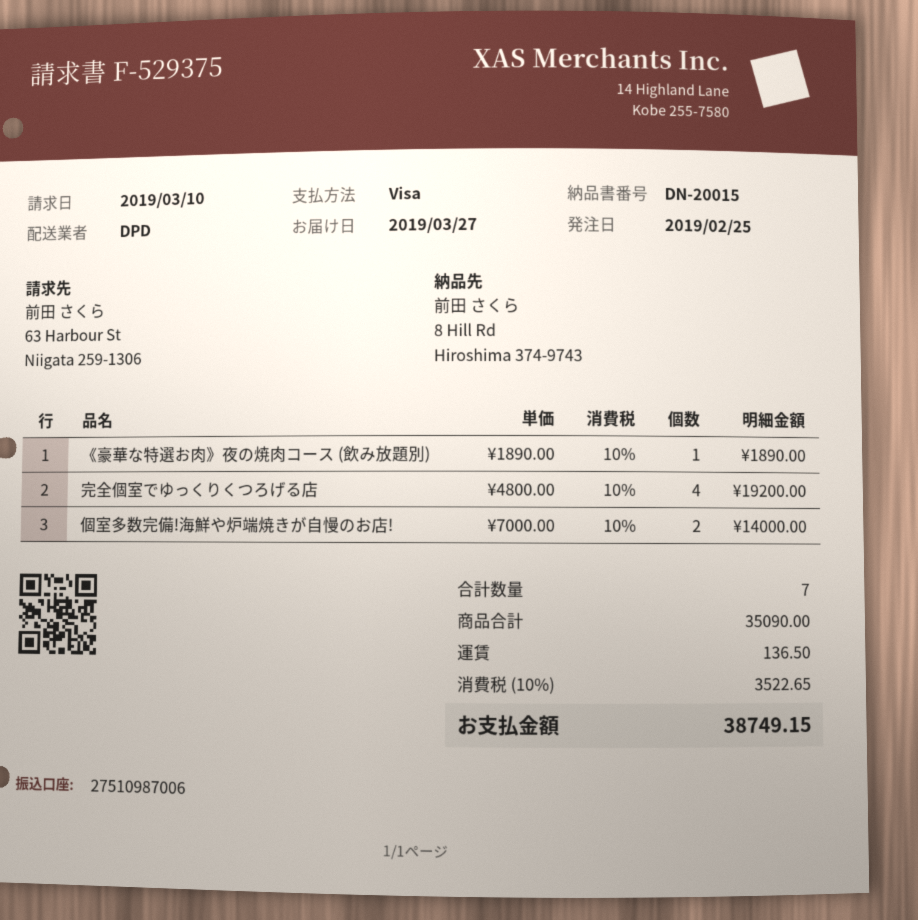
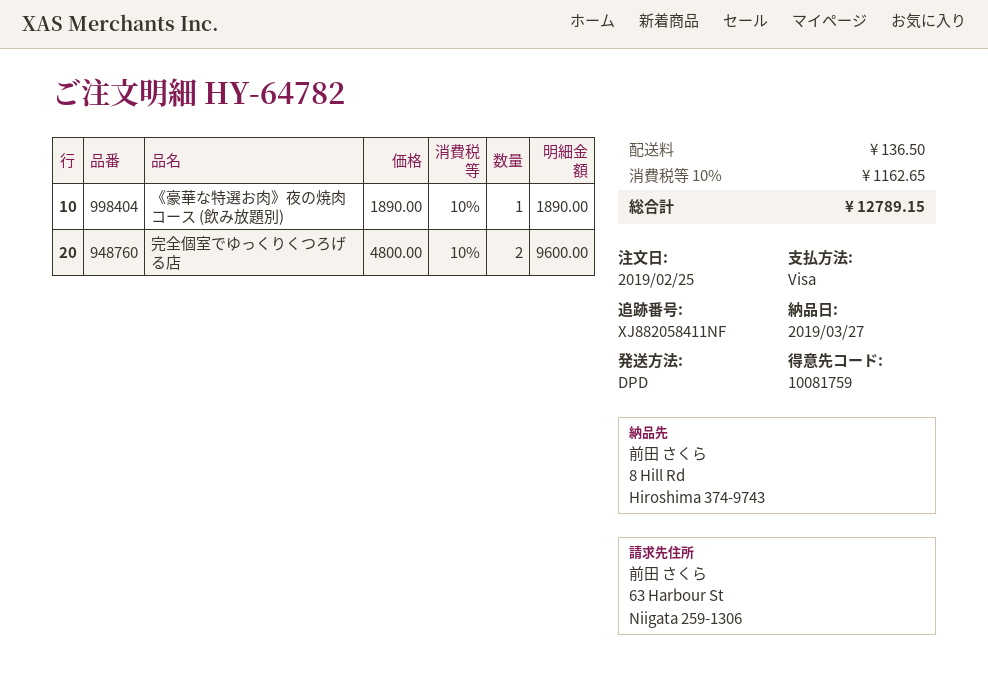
完全個室でゆっくりくつろげる店: 4 x 4800.00 = 19200.00 -> 2 x 4800.00 = 9600.00
個室多数完備!海鮮や炉端焼きが自慢のお店!: 2 x 7000.00 = 14000.00 -> none
tax: 10% = 3522.65 -> 10% = 1162.65
total: 38749.15 -> 12789.15

